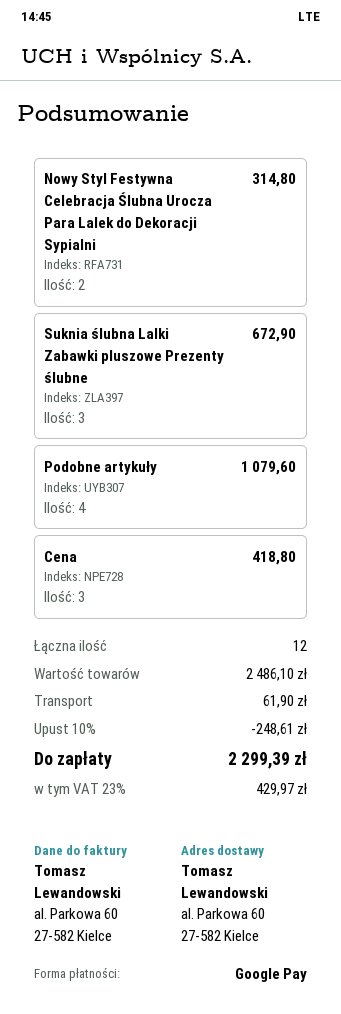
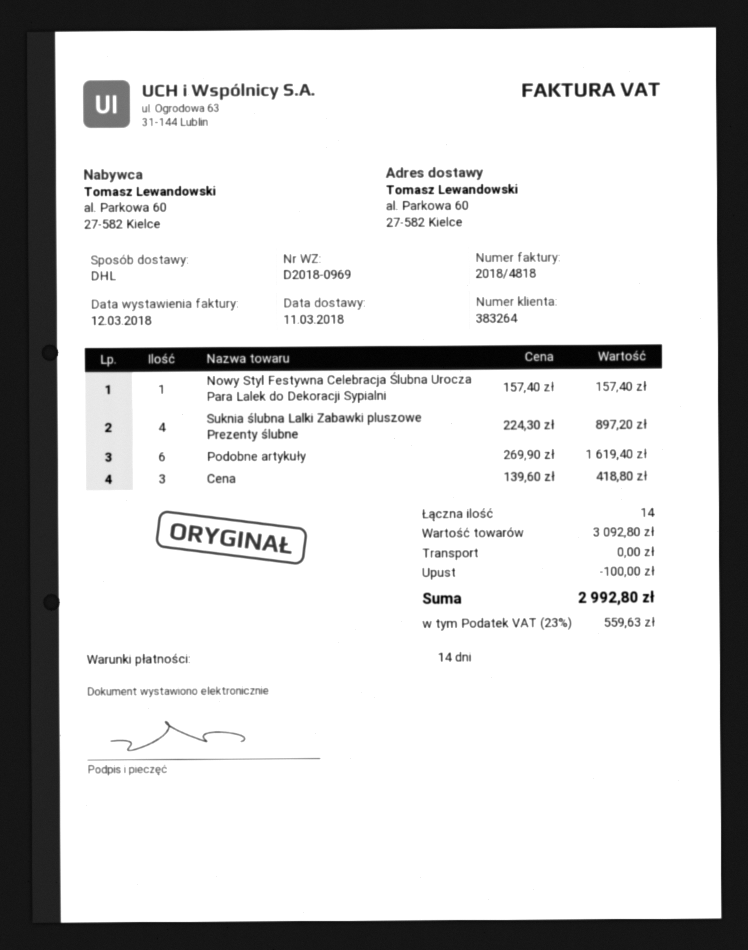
Nowy Styl Festywna Celebracja Ślubna Urocza Para Lalek do Dekoracji Sypialni: 2 for 314.80 -> 1 for 157.40
Suknia ślubna Lalki Zabawki pluszowe Prezenty ślubne: 3 for 672.90 -> 4 for 897.20
Podobne artykuły: 4 for 1079.60 -> 6 for 1619.40
total quantity: 12 -> 14
subtotal: 2486.10 -> 3092.80
discount: 248.61 -> 100.00
shipping: 61.90 -> 0.00
tax: 23% = 429.97 -> 23% = 559.63
total: 2299.39 -> 2992.80

